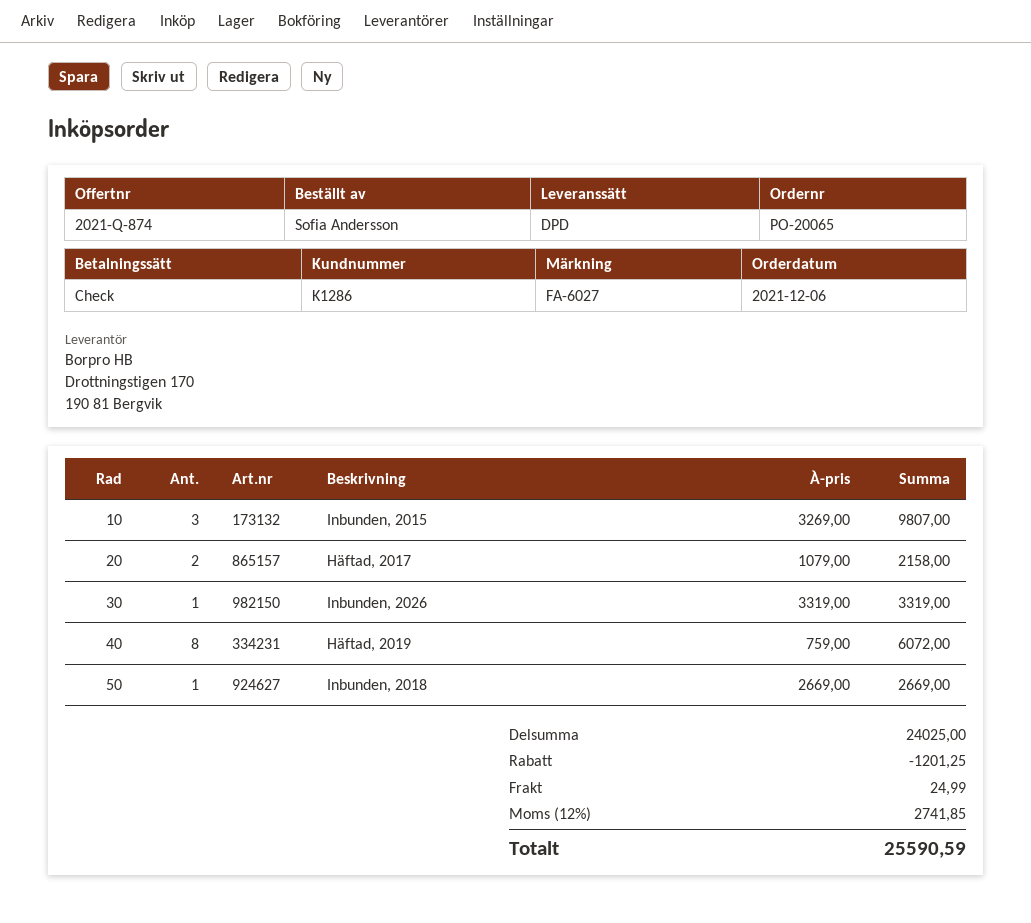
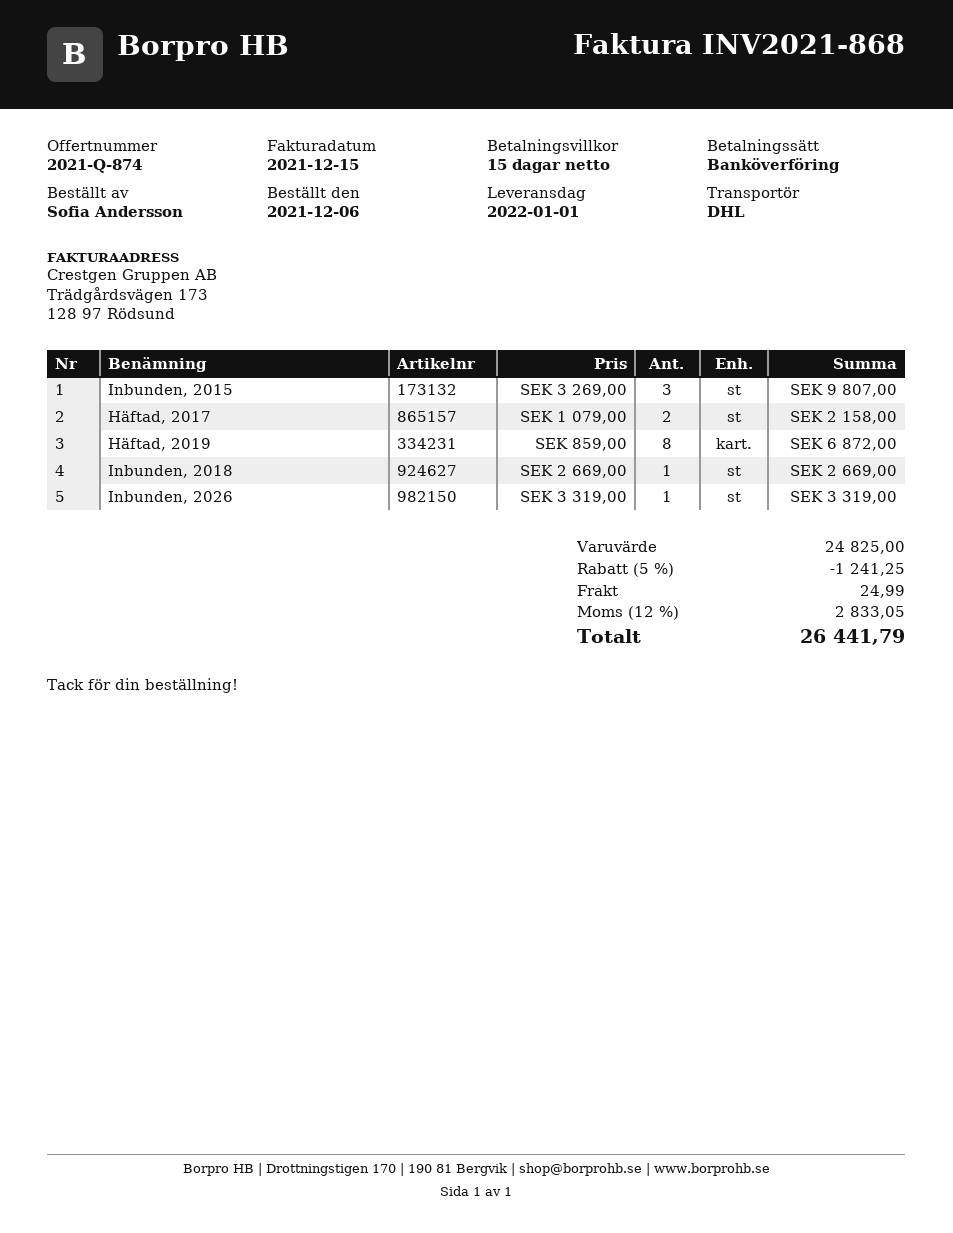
payment method: cheque -> bank transfer
shipping method: DPD -> DHL
Häftad, 2019: 8 x 759.00 = 6072.00 -> 8 x 859.00 = 6872.00
subtotal: 24025.00 -> 24825.00
discount: 1201.25 -> 1241.25
tax: 12% = 2741.85 -> 12% = 2833.05
total: 25590.59 -> 26441.79

